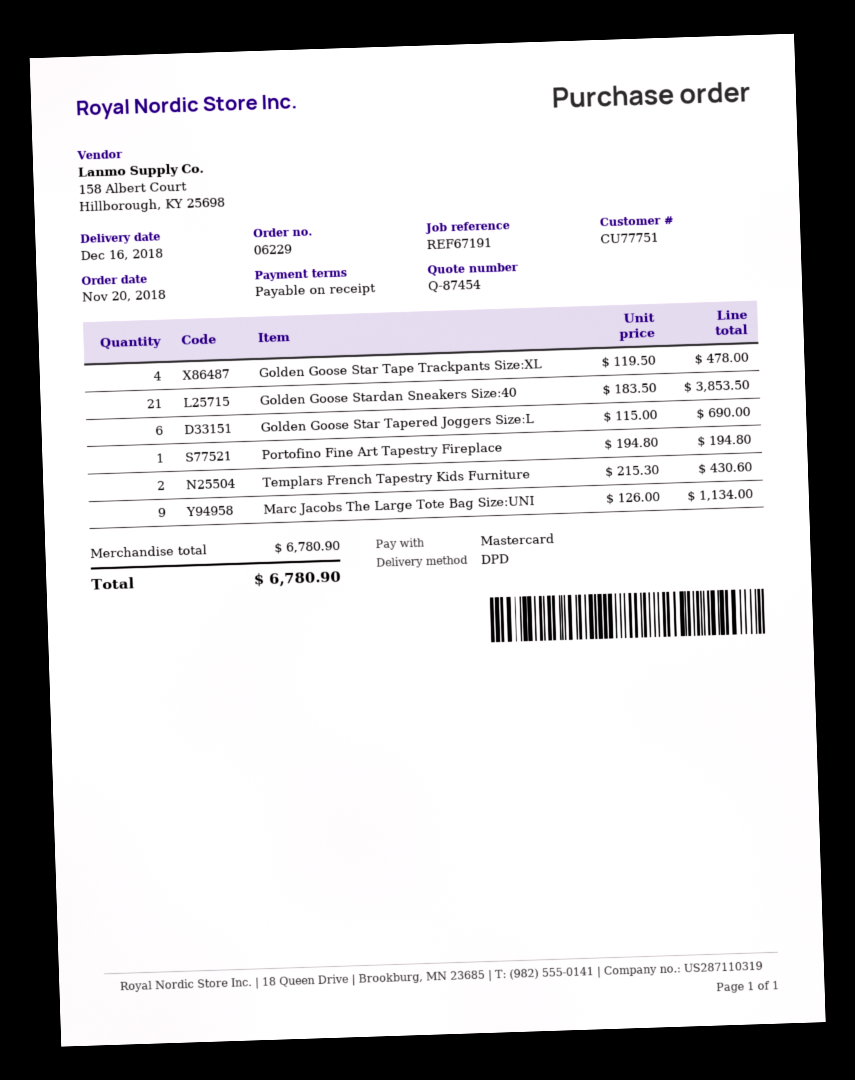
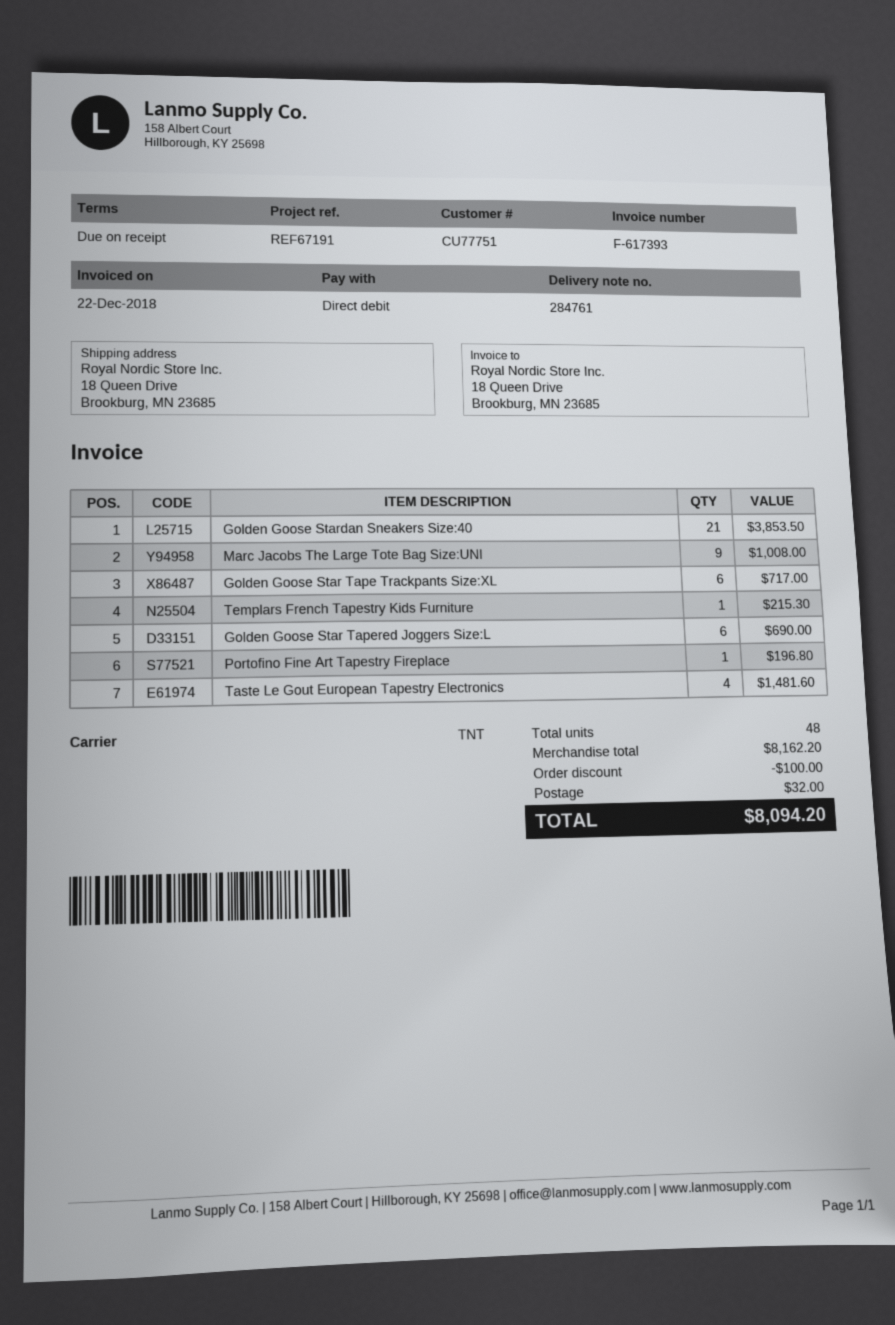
payment method: Mastercard -> direct debit
shipping method: DPD -> TNT
Golden Goose Star Tape Trackpants Size:XL: 4 for 478.00 -> 6 for 717.00
Portofino Fine Art Tapestry Fireplace: 1 for 194.80 -> 1 for 196.80
Templars French Tapestry Kids Furniture: 2 for 430.60 -> 1 for 215.30
Marc Jacobs The Large Tote Bag Size:UNI: 9 for 1134.00 -> 9 for 1008.00
Taste Le Gout European Tapestry Electronics: none -> 4 for 1481.60
subtotal: 6780.90 -> 8162.20
discount: none -> 100.00
shipping: none -> 32.00
total: 6780.90 -> 8094.20

